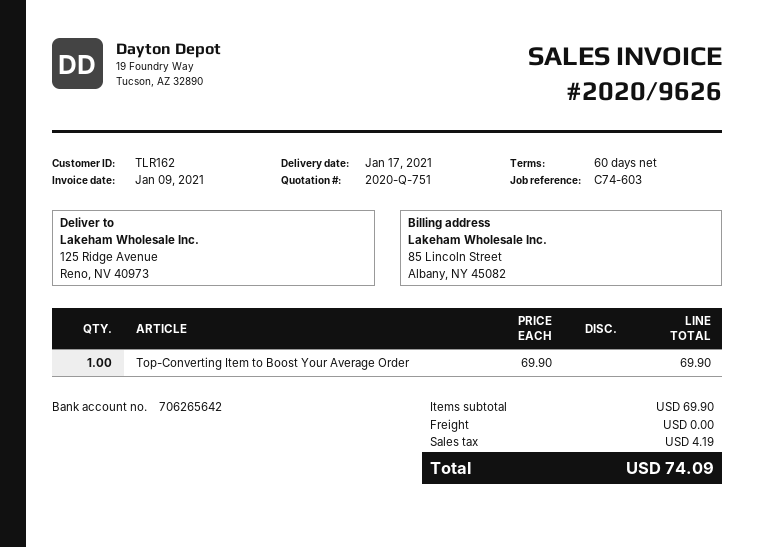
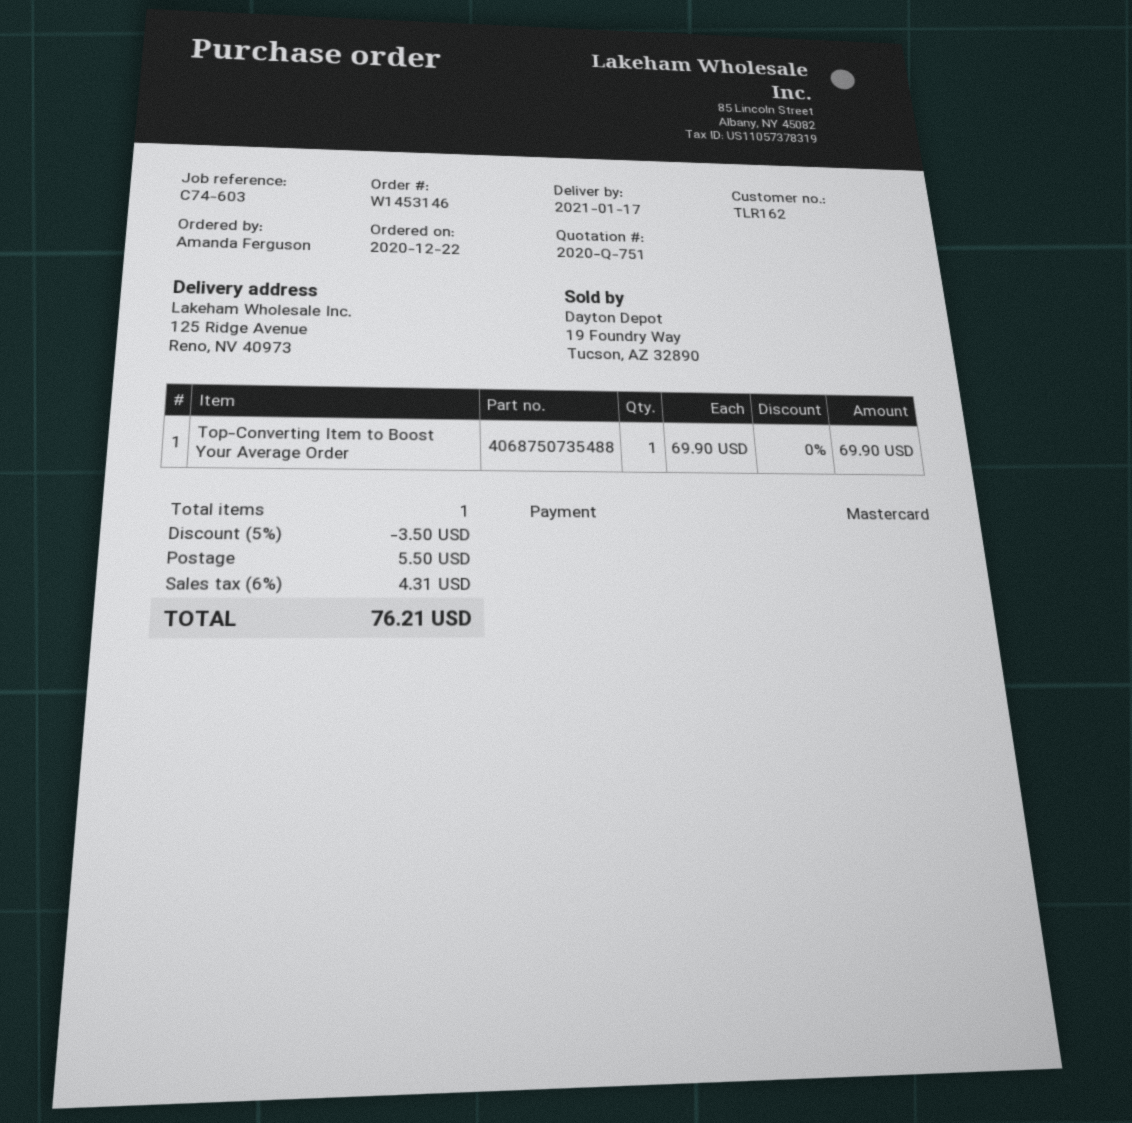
discount: none -> 5% = 3.50
shipping: 0.00 -> 5.50
tax: 4.19 -> 4.31
total: 74.09 -> 76.21

